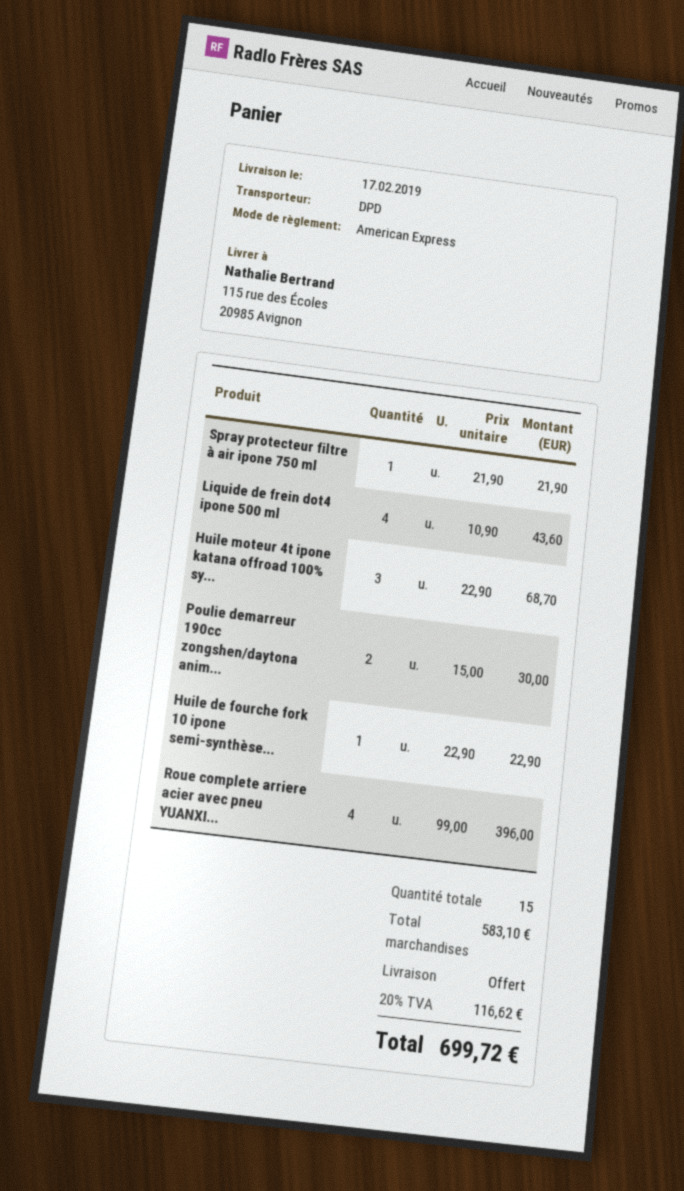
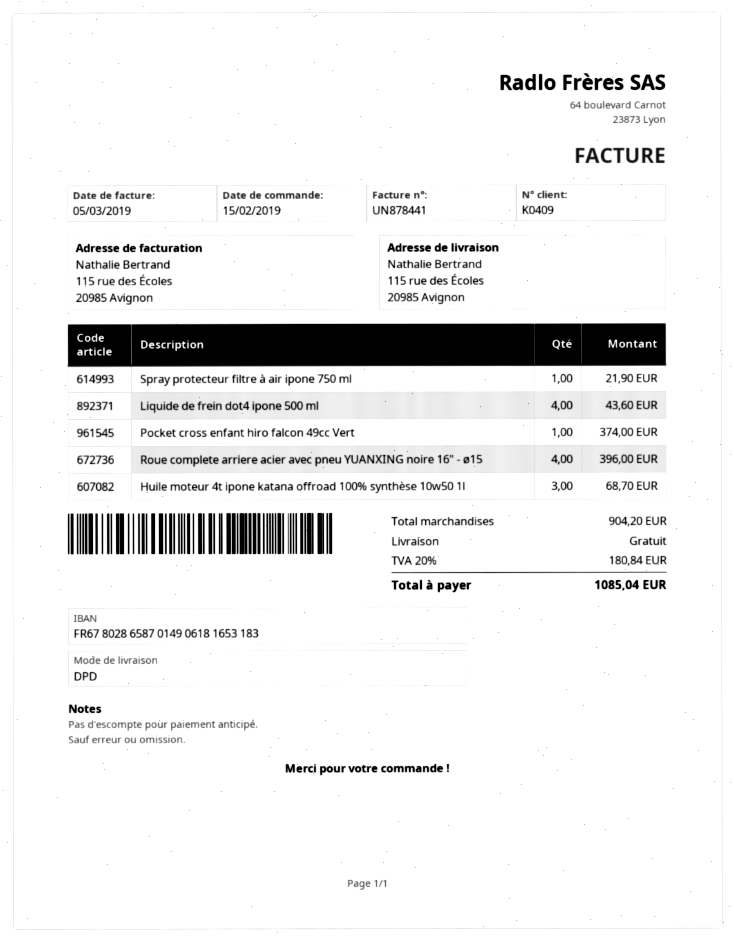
Poulie demarreur 190cc zongshen/daytona anim...: 2 for 30.00 -> none
Huile de fourche fork 10 ipone semi-synthèse...: 1 for 22.90 -> none
Pocket cross enfant hiro falcon 49cc Vert: none -> 1 for 374.00
subtotal: 583.10 -> 904.20
tax: 20% = 116.62 -> 20% = 180.84
total: 699.72 -> 1085.04

